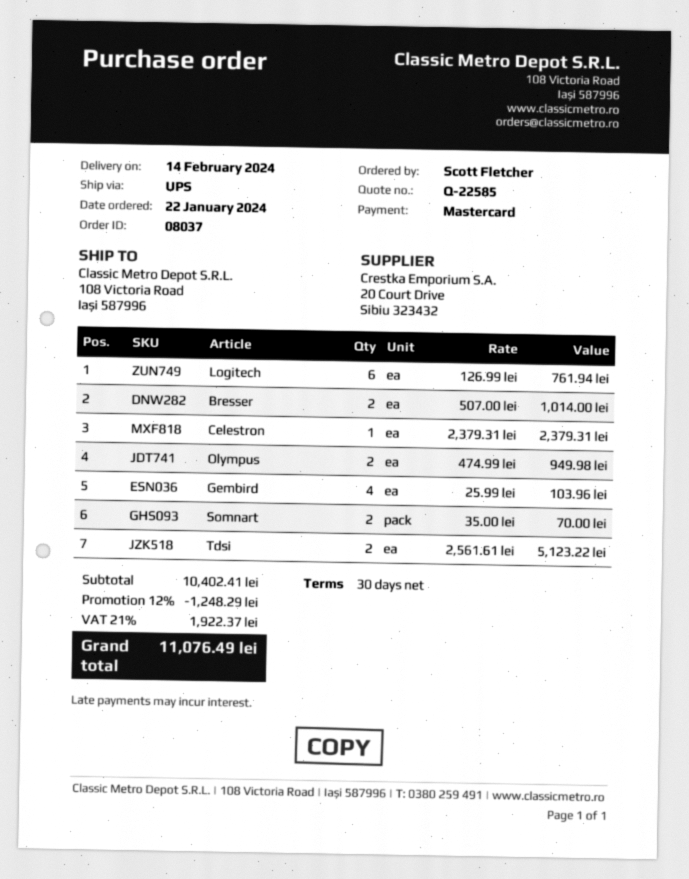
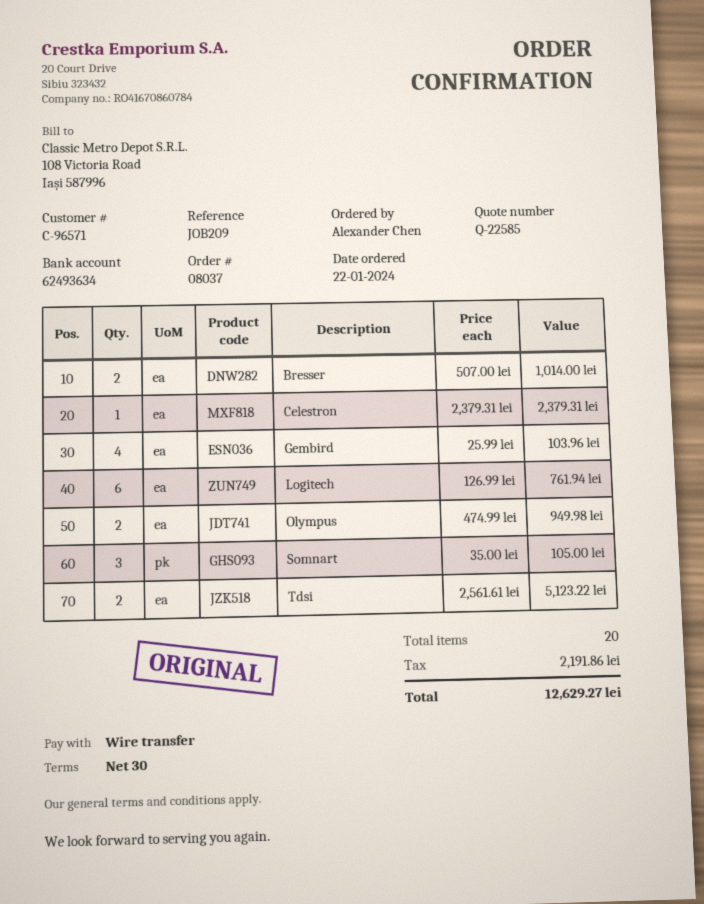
ordered by: Scott Fletcher -> Alexander Chen
payment method: Mastercard -> bank transfer
Somnart: 2 x 35.00 = 70.00 -> 3 x 35.00 = 105.00
discount: 12% = 1248.29 -> none
tax: 1922.37 -> 2191.86
total: 11076.49 -> 12629.27

